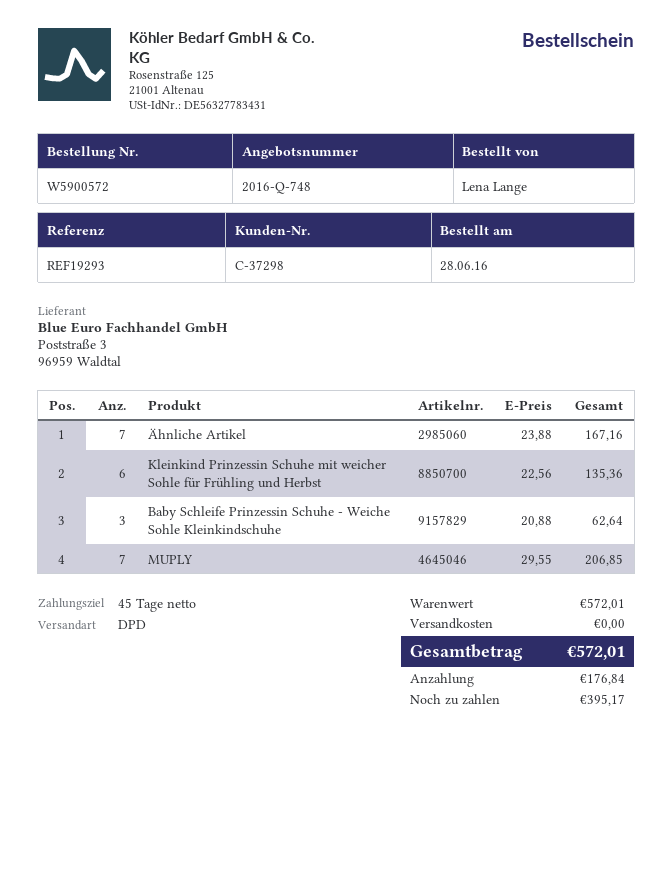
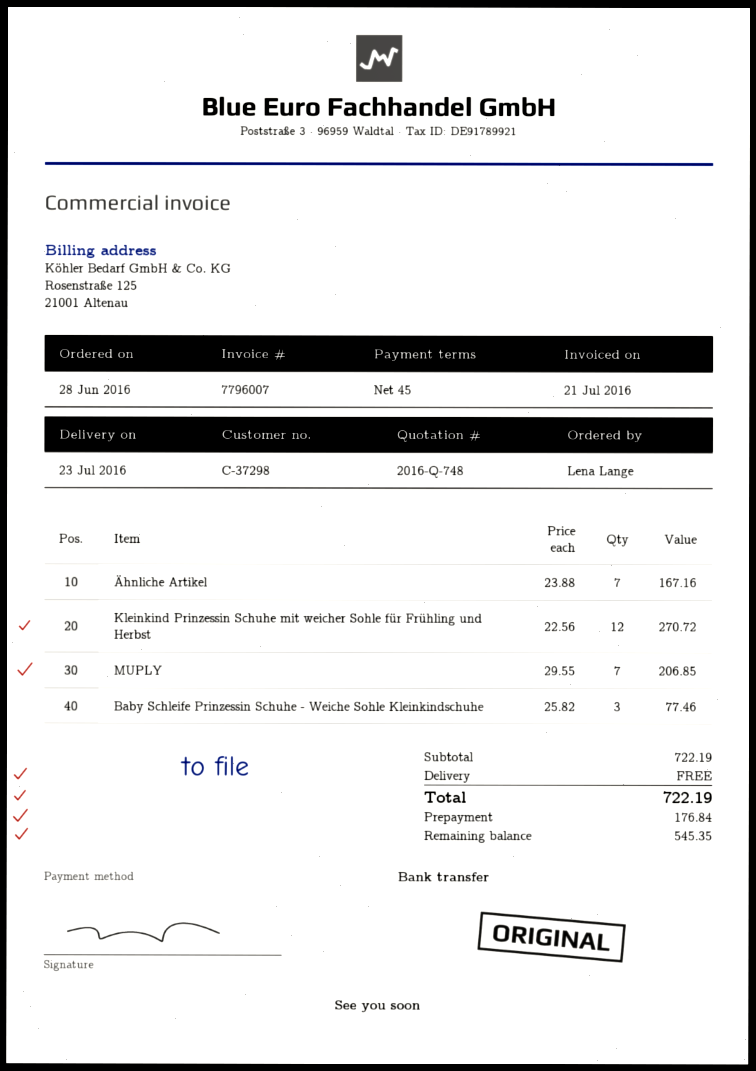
Kleinkind Prinzessin Schuhe mit weicher Sohle für Frühling und Herbst: 6 x 22.56 = 135.36 -> 12 x 22.56 = 270.72
Baby Schleife Prinzessin Schuhe - Weiche Sohle Kleinkindschuhe: 3 x 20.88 = 62.64 -> 3 x 25.82 = 77.46
subtotal: 572.01 -> 722.19
total: 572.01 -> 722.19
balance: 395.17 -> 545.35

